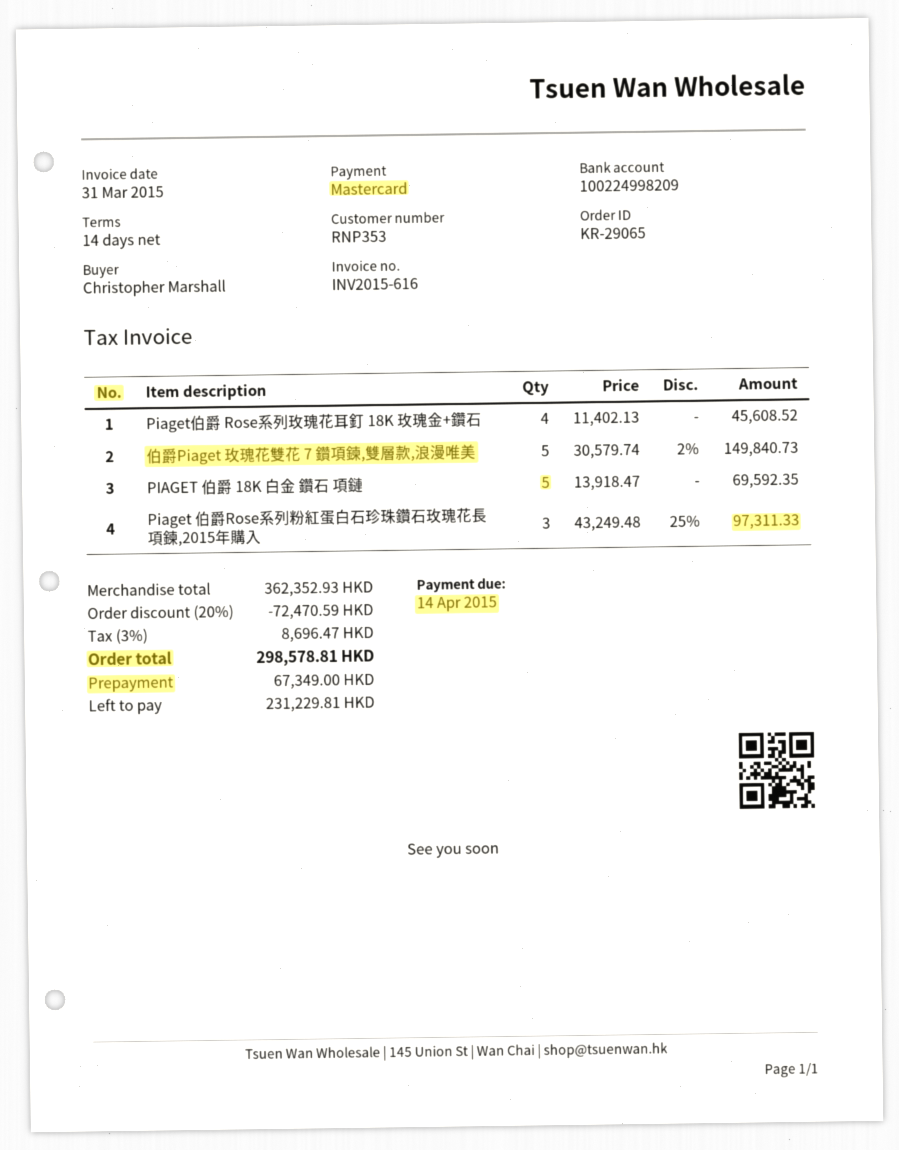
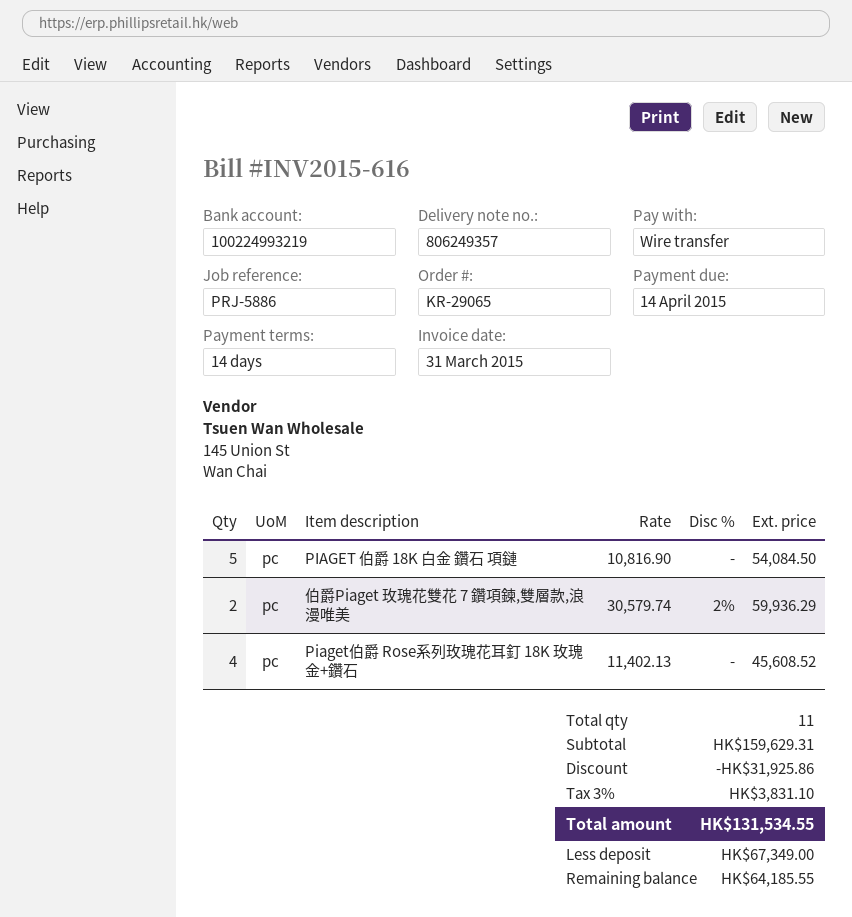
payment method: Mastercard -> bank transfer
bank account: 100224998209 -> 100224993219
伯爵Piaget 玫瑰花雙花 7 鑽項鍊,雙層款,浪漫唯美: 5 x 30579.74 - 2% = 149840.73 -> 2 x 30579.74 - 2% = 59936.29
PIAGET 伯爵 18K 白金 鑽石 項鏈: 5 x 13918.47 = 69592.35 -> 5 x 10816.90 = 54084.50
Piaget 伯爵Rose系列粉紅蛋白石珍珠鑽石玫瑰花長項鍊,2015年購入: 3 x 43249.48 - 25% = 97311.33 -> none
subtotal: 362352.93 -> 159629.31
discount: 72470.59 -> 31925.86
tax: 3% = 8696.47 -> 3% = 3831.10
total: 298578.81 -> 131534.55
balance: 231229.81 -> 64185.55

